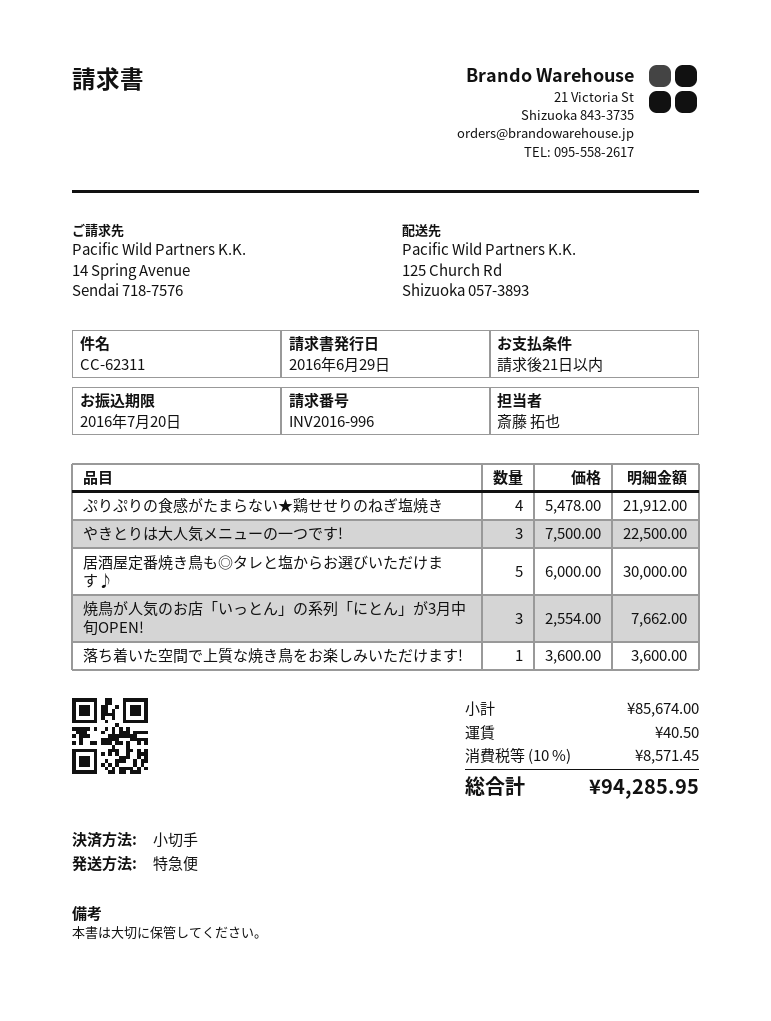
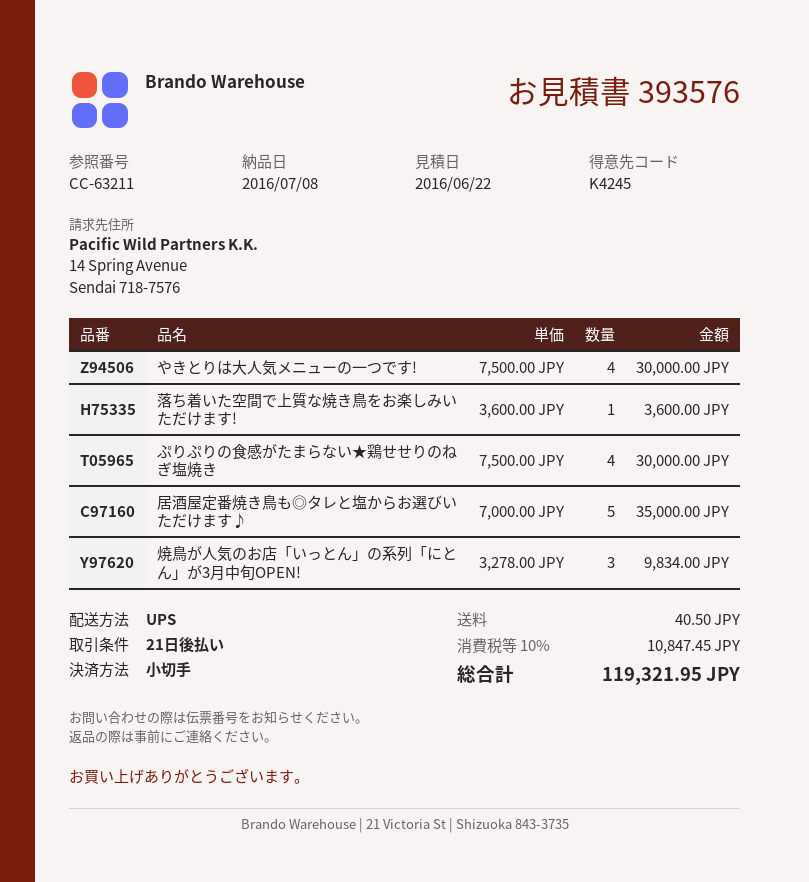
reference: CC-62311 -> CC-63211
shipping method: express -> UPS
ぷりぷりの食感がたまらない★鶏せせりのねぎ塩焼き: 4 x 5478.00 = 21912.00 -> 4 x 7500.00 = 30000.00
やきとりは大人気メニューの一つです!: 3 x 7500.00 = 22500.00 -> 4 x 7500.00 = 30000.00
居酒屋定番焼き鳥も◎タレと塩からお選びいただけます♪: 5 x 6000.00 = 30000.00 -> 5 x 7000.00 = 35000.00
焼鳥が人気のお店「いっとん」の系列「にとん」が3月中旬OPEN!: 3 x 2554.00 = 7662.00 -> 3 x 3278.00 = 9834.00
tax: 10% = 8571.45 -> 10% = 10847.45
total: 94285.95 -> 119321.95

